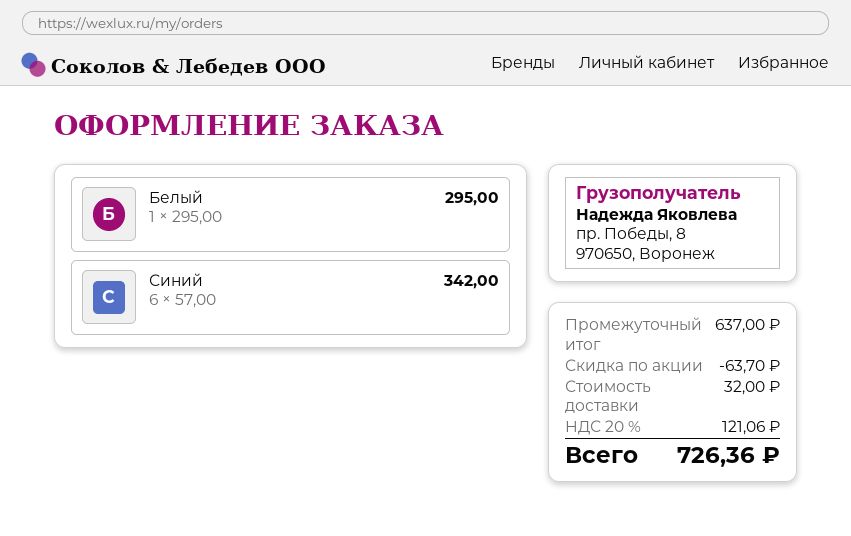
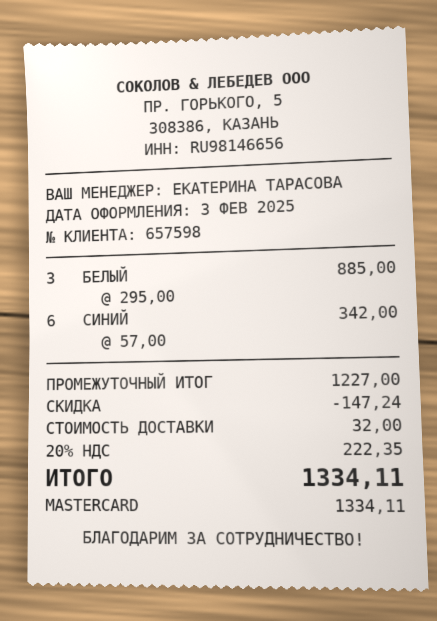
Белый: 1 x 295.00 = 295.00 -> 3 x 295.00 = 885.00
subtotal: 637.00 -> 1227.00
discount: 63.70 -> 147.24
tax: 20% = 121.06 -> 20% = 222.35
total: 726.36 -> 1334.11

